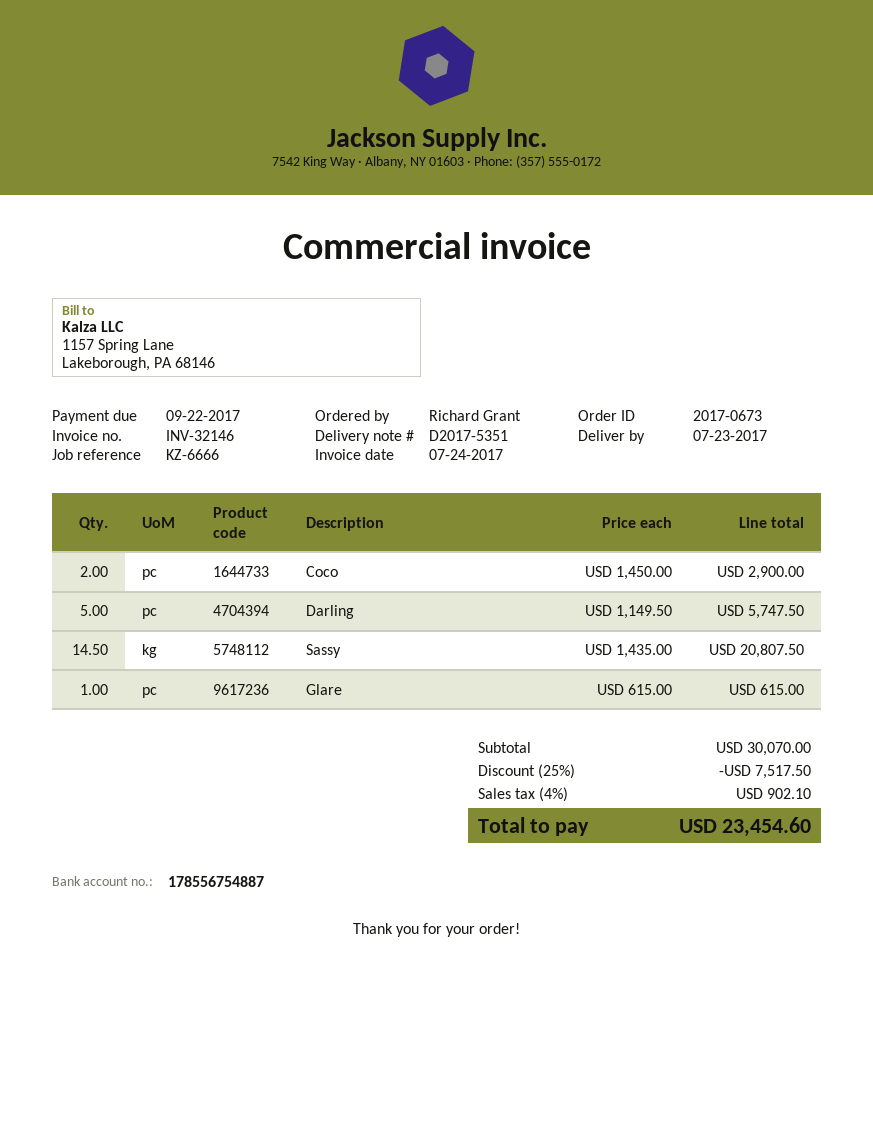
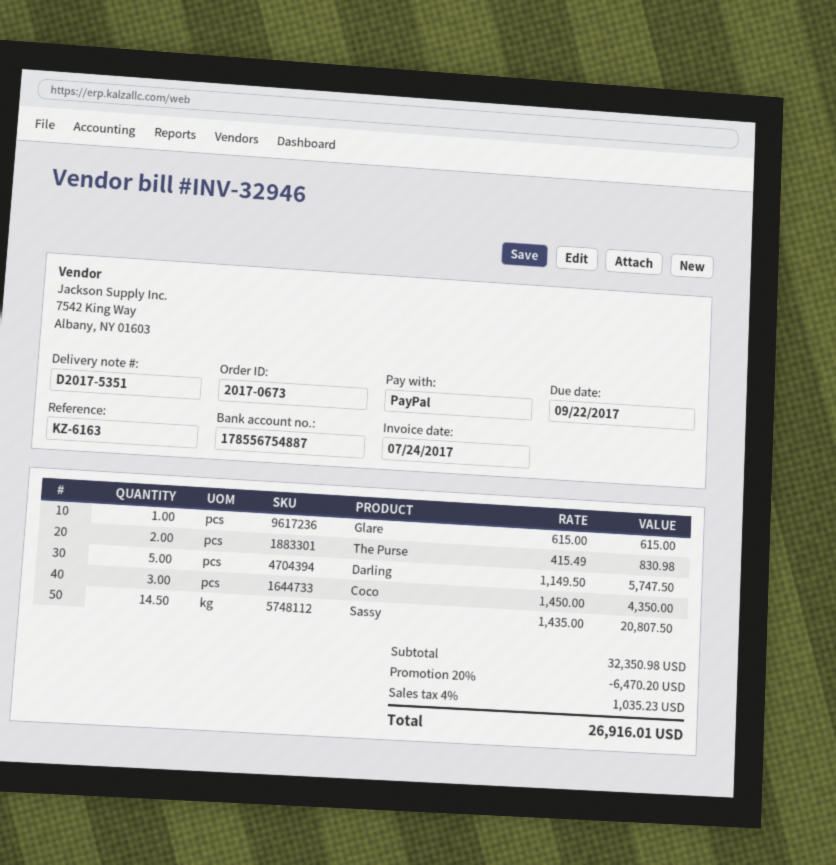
invoice number: INV-32146 -> INV-32946
reference: KZ-6666 -> KZ-6163
Coco: 2 x 1450.00 = 2900.00 -> 3 x 1450.00 = 4350.00
The Purse: none -> 2 x 415.49 = 830.98
subtotal: 30070.00 -> 32350.98
discount: 25% = 7517.50 -> 20% = 6470.20
tax: 4% = 902.10 -> 4% = 1035.23
total: 23454.60 -> 26916.01

